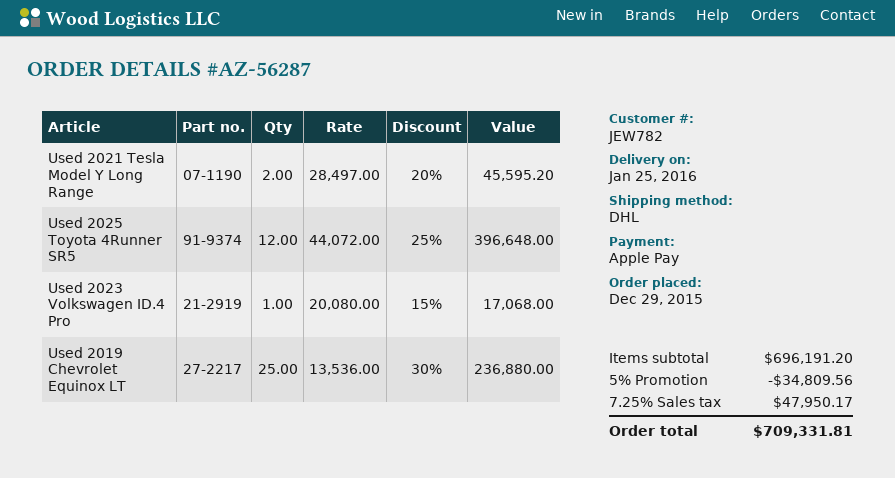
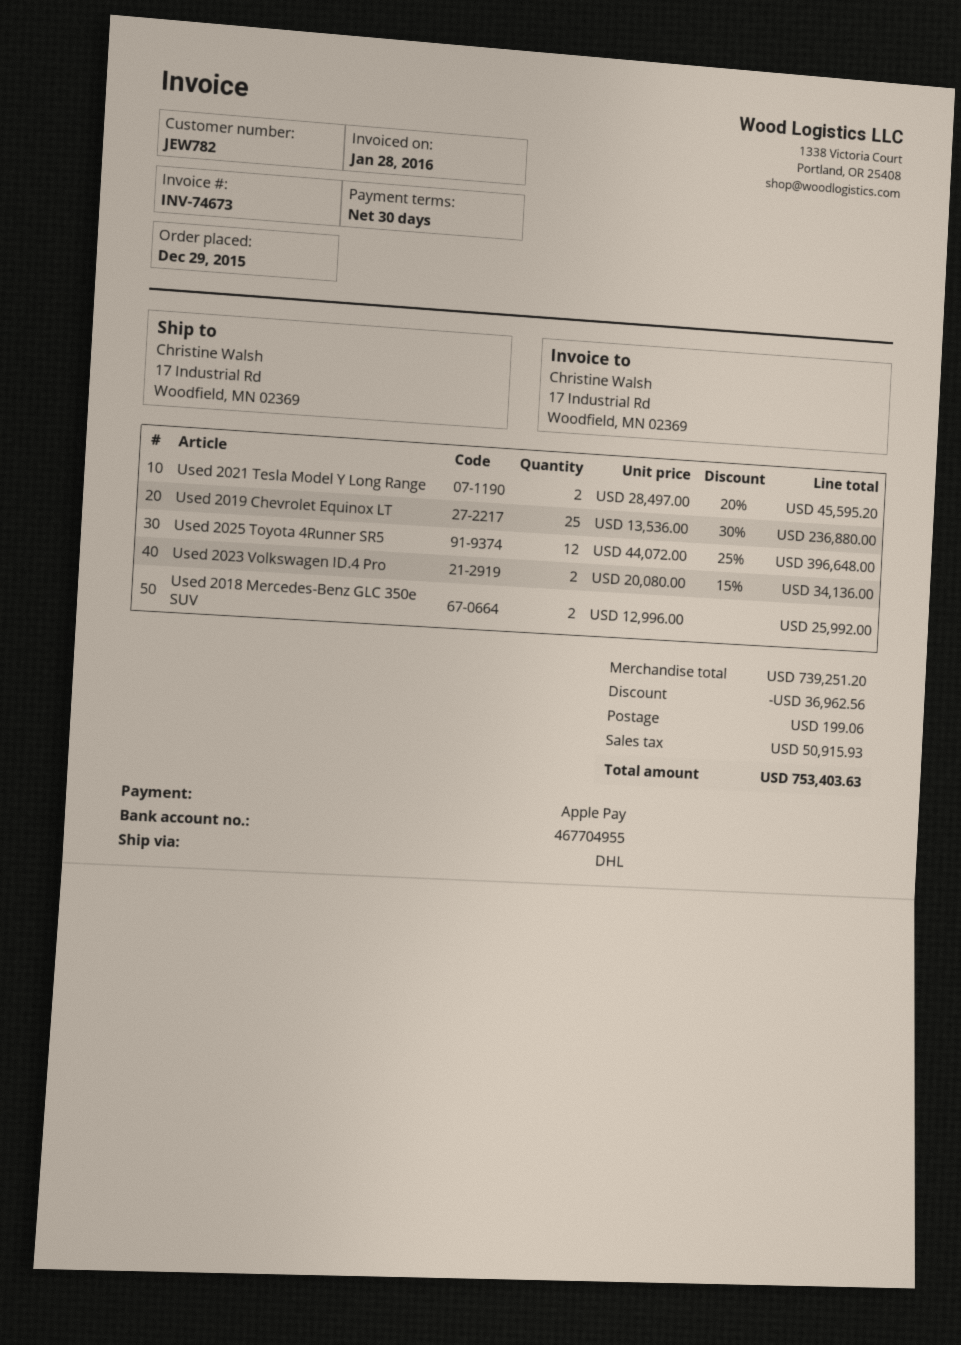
Used 2023 Volkswagen ID.4 Pro: 1 x 20080.00 - 15% = 17068.00 -> 2 x 20080.00 - 15% = 34136.00
Used 2018 Mercedes-Benz GLC 350e SUV: none -> 2 x 12996.00 = 25992.00
subtotal: 696191.20 -> 739251.20
discount: 34809.56 -> 36962.56
shipping: none -> 199.06
tax: 47950.17 -> 50915.93
total: 709331.81 -> 753403.63

